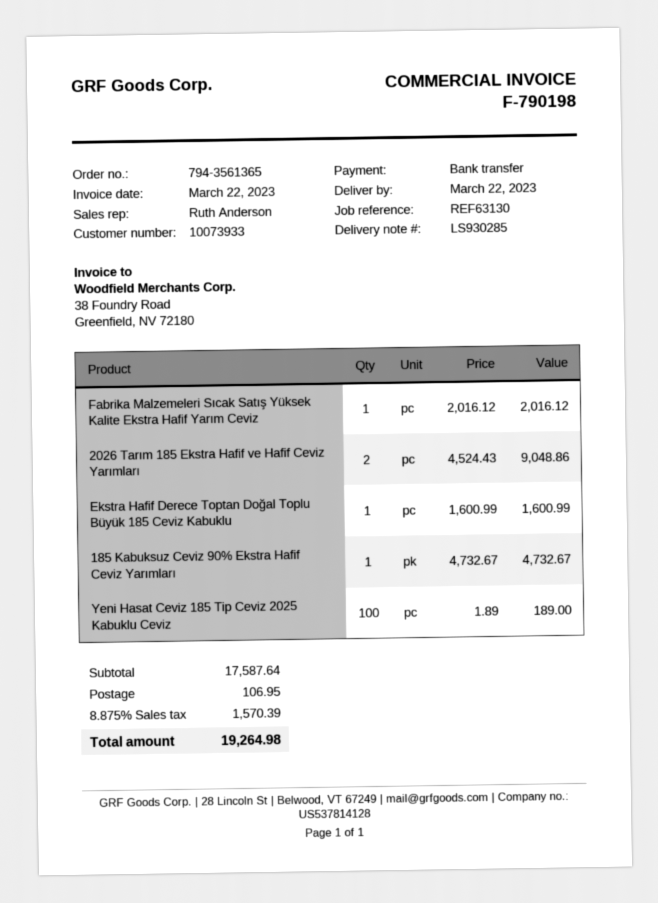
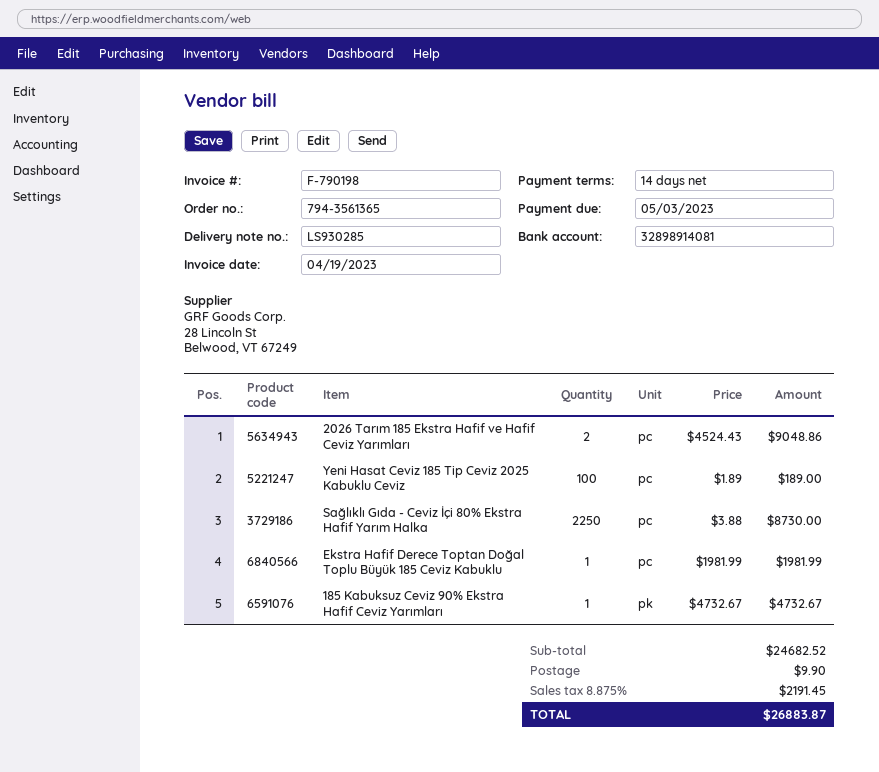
invoice date: 2023-03-22 -> 2023-04-19
Fabrika Malzemeleri Sıcak Satış Yüksek Kalite Ekstra Hafif Yarım Ceviz: 1 x 2016.12 = 2016.12 -> none
Ekstra Hafif Derece Toptan Doğal Toplu Büyük 185 Ceviz Kabuklu: 1 x 1600.99 = 1600.99 -> 1 x 1981.99 = 1981.99
Sağlıklı Gıda - Ceviz İçi 80% Ekstra Hafif Yarım Halka: none -> 2250 x 3.88 = 8730.00
subtotal: 17587.64 -> 24682.52
shipping: 106.95 -> 9.90
tax: 8.875% = 1570.39 -> 8.875% = 2191.45
total: 19264.98 -> 26883.87

